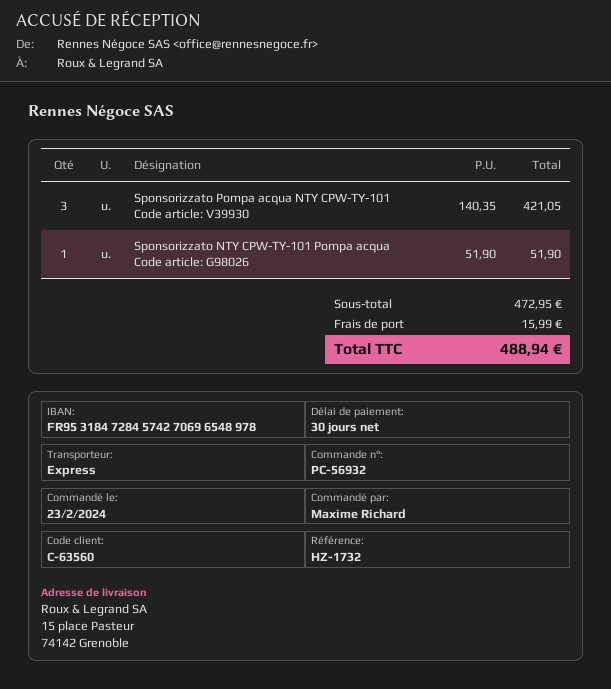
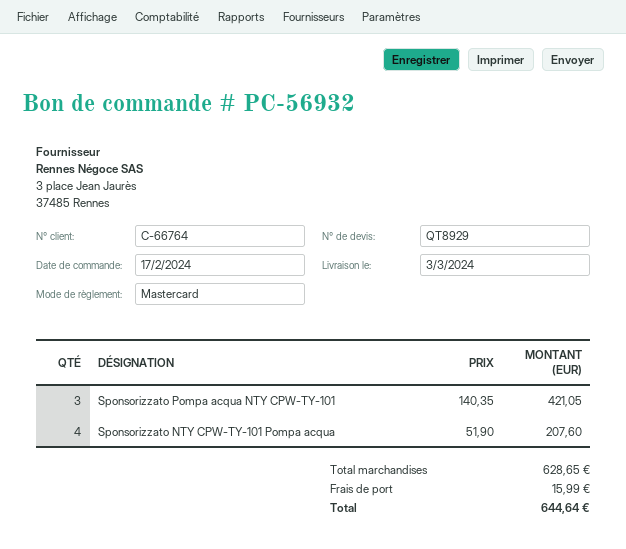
order date: 2024-02-23 -> 2024-02-17
customer number: C-63560 -> C-66764
Sponsorizzato NTY CPW-TY-101 Pompa acqua: 1 x 51.90 = 51.90 -> 4 x 51.90 = 207.60
subtotal: 472.95 -> 628.65
total: 488.94 -> 644.64

